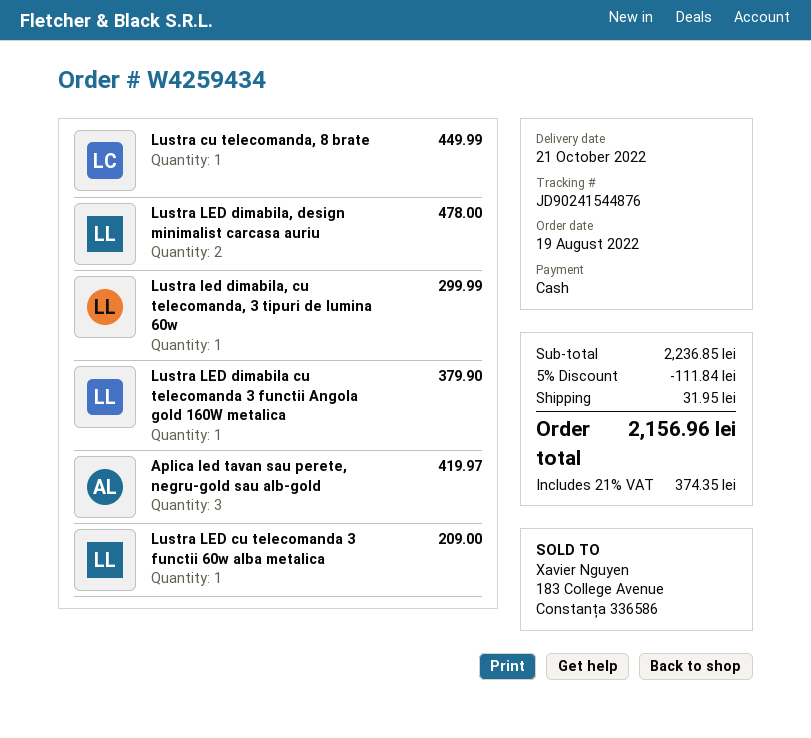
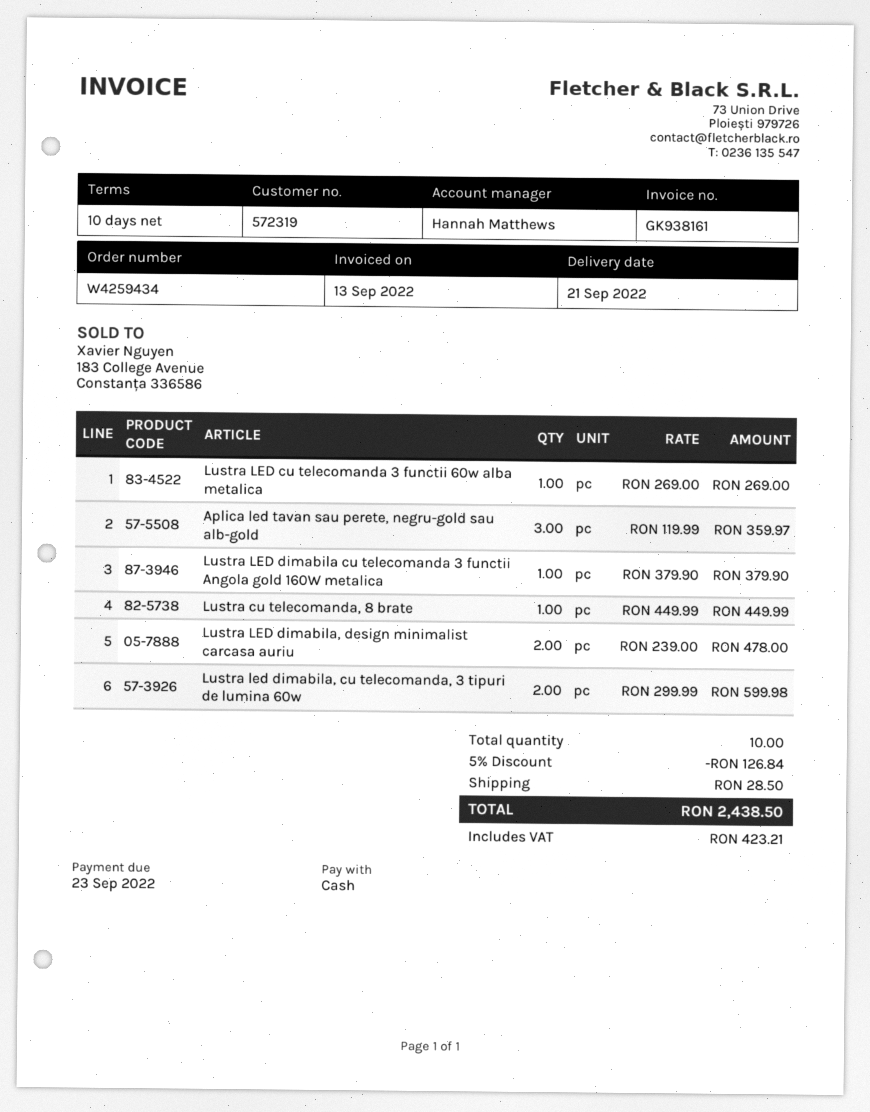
delivery date: 2022-10-21 -> 2022-09-21
Lustra led dimabila, cu telecomanda, 3 tipuri de lumina 60w: 1 for 299.99 -> 2 for 599.98
Aplica led tavan sau perete, negru-gold sau alb-gold: 3 for 419.97 -> 3 for 359.97
Lustra LED cu telecomanda 3 functii 60w alba metalica: 1 for 209.00 -> 1 for 269.00
discount: 5% = 111.84 -> 5% = 126.84
shipping: 31.95 -> 28.50
tax: 374.35 -> 423.21
total: 2156.96 -> 2438.50

